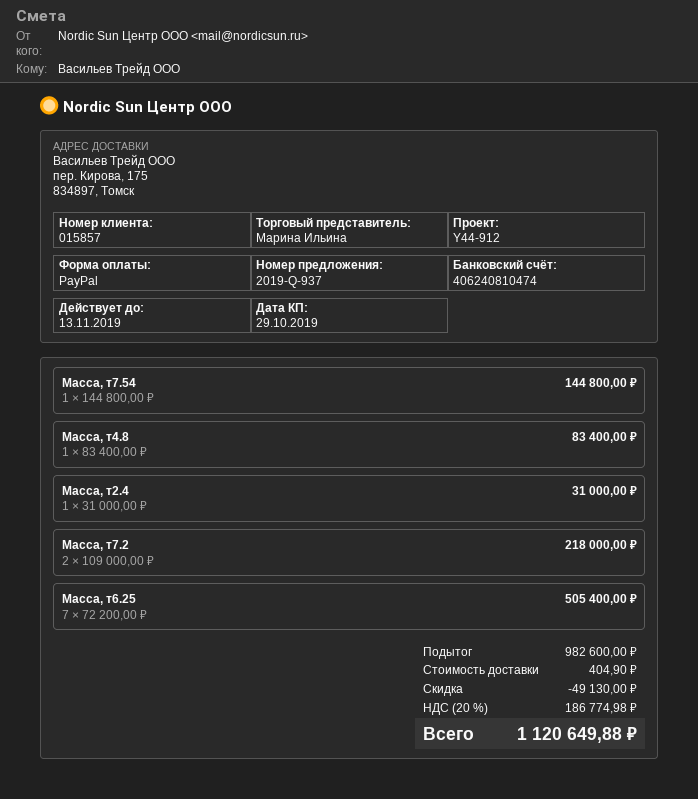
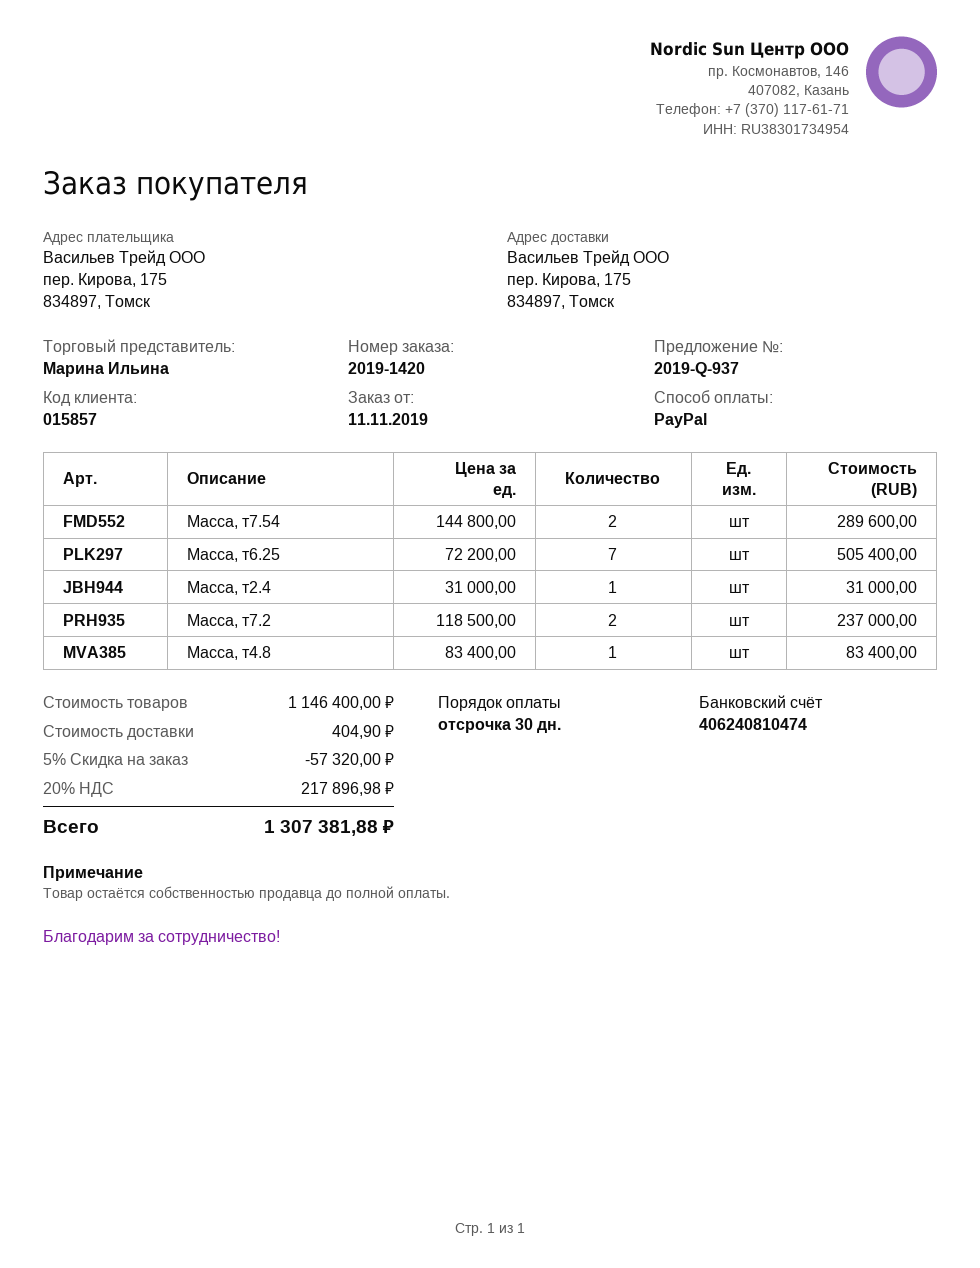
Масса, т7.54: 1 x 144800.00 = 144800.00 -> 2 x 144800.00 = 289600.00
Масса, т7.2: 2 x 109000.00 = 218000.00 -> 2 x 118500.00 = 237000.00
subtotal: 982600.00 -> 1146400.00
discount: 49130.00 -> 57320.00
tax: 20% = 186774.98 -> 20% = 217896.98
total: 1120649.88 -> 1307381.88

